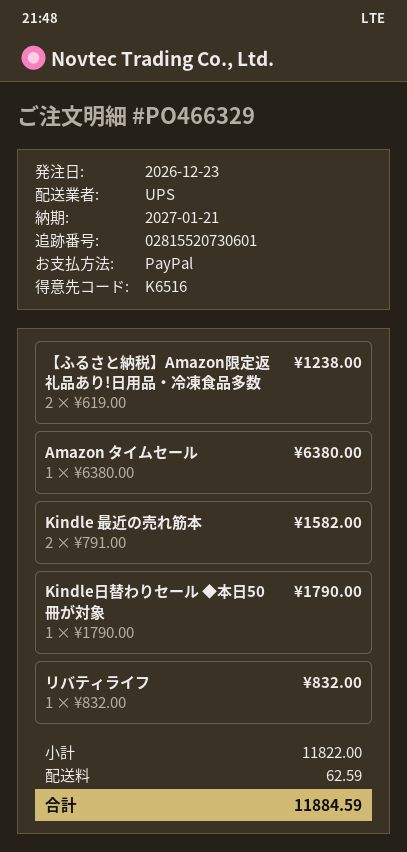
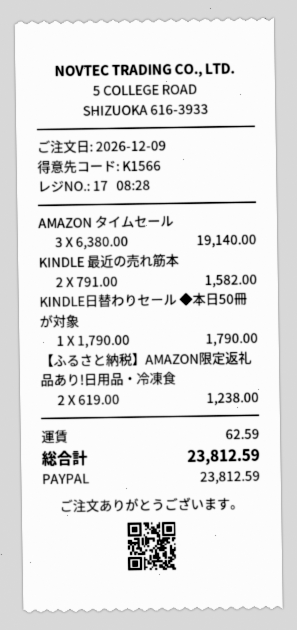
order date: 2026-12-23 -> 2026-12-09
customer number: K6516 -> K1566
Amazon タイムセール: 1 x 6380.00 = 6380.00 -> 3 x 6380.00 = 19140.00
リバティライフ: 1 x 832.00 = 832.00 -> none
total: 11884.59 -> 23812.59

